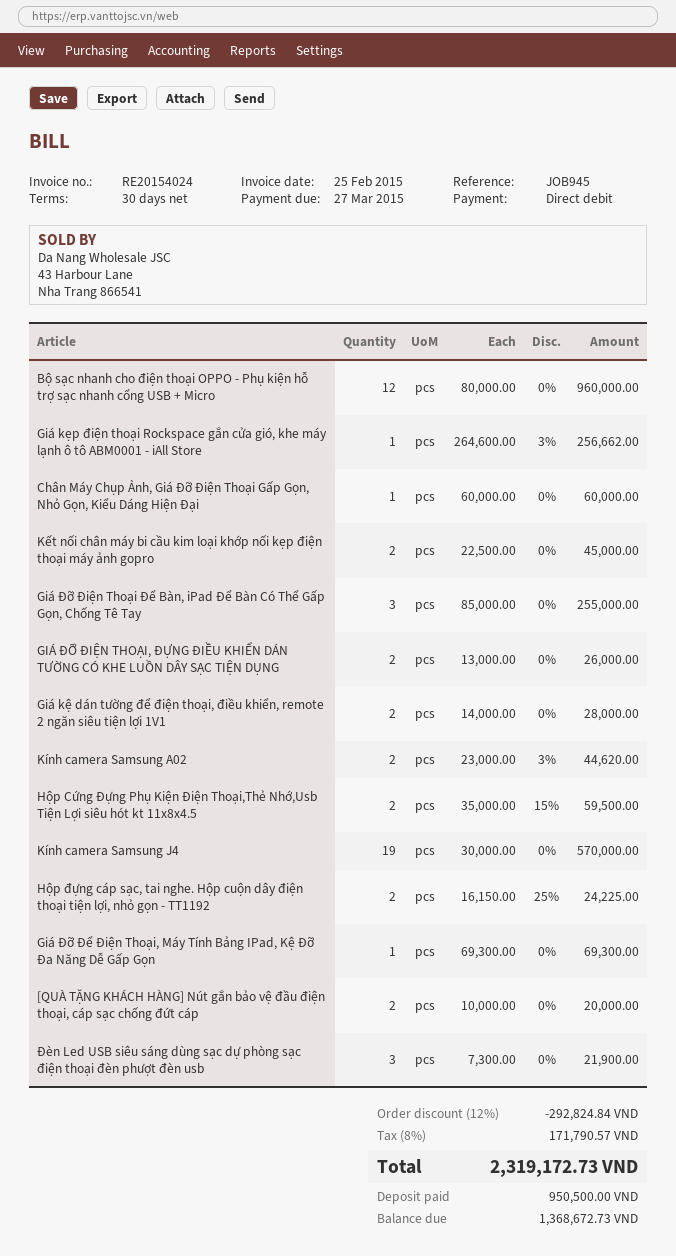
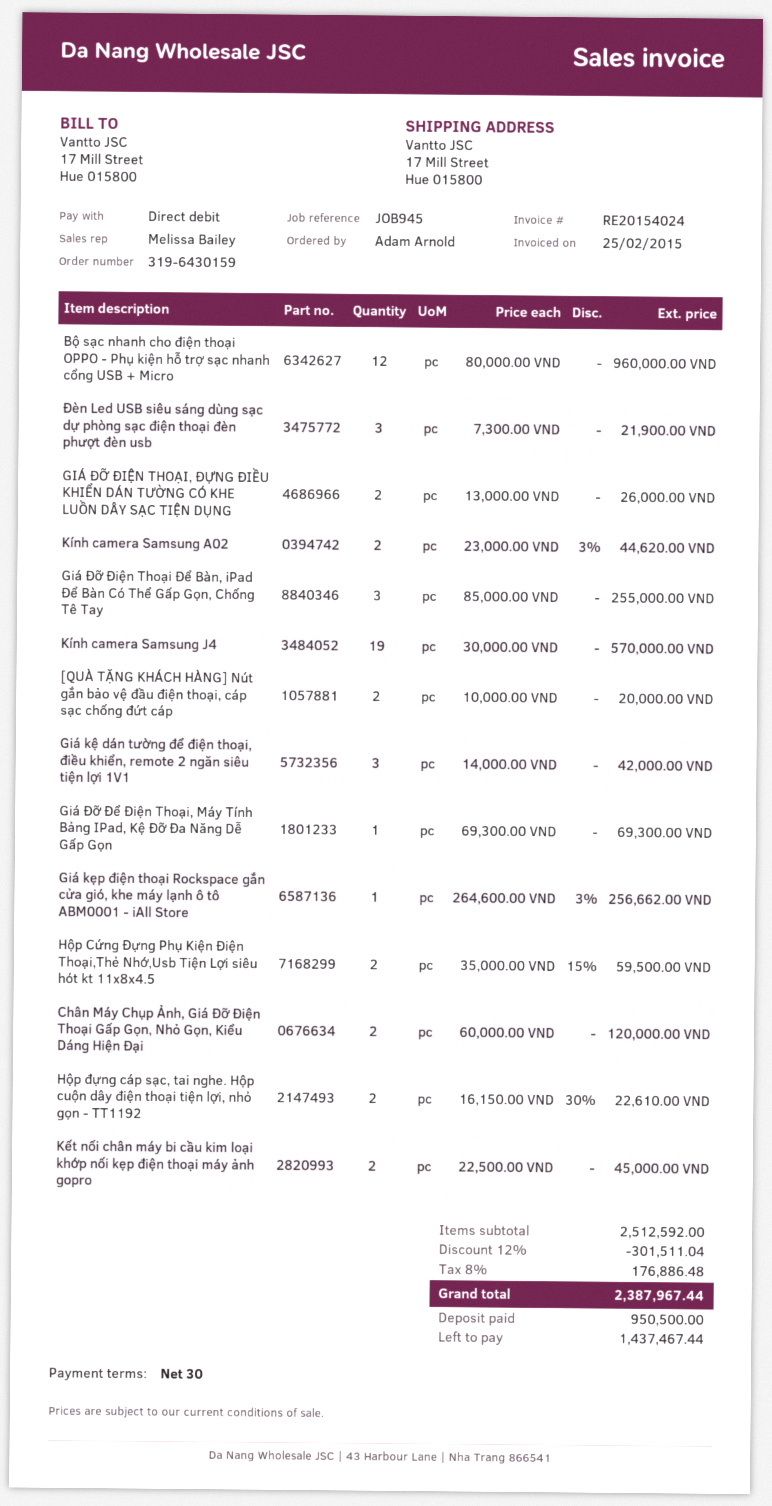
Chân Máy Chụp Ảnh, Giá Đỡ Điện Thoại Gấp Gọn, Nhỏ Gọn, Kiểu Dáng Hiện Đại: 1 x 60000.00 = 60000.00 -> 2 x 60000.00 = 120000.00
Giá kệ dán tường để điện thoại, điều khiển, remote 2 ngăn siêu tiện lợi 1V1: 2 x 14000.00 = 28000.00 -> 3 x 14000.00 = 42000.00
Hộp đựng cáp sạc, tai nghe. Hộp cuộn dây điện thoại tiện lợi, nhỏ gọn - TT1192: 2 x 16150.00 - 25% = 24225.00 -> 2 x 16150.00 - 30% = 22610.00
discount: 12% = 292824.84 -> 12% = 301511.04
tax: 8% = 171790.57 -> 8% = 176886.48
total: 2319172.73 -> 2387967.44
balance: 1368672.73 -> 1437467.44

